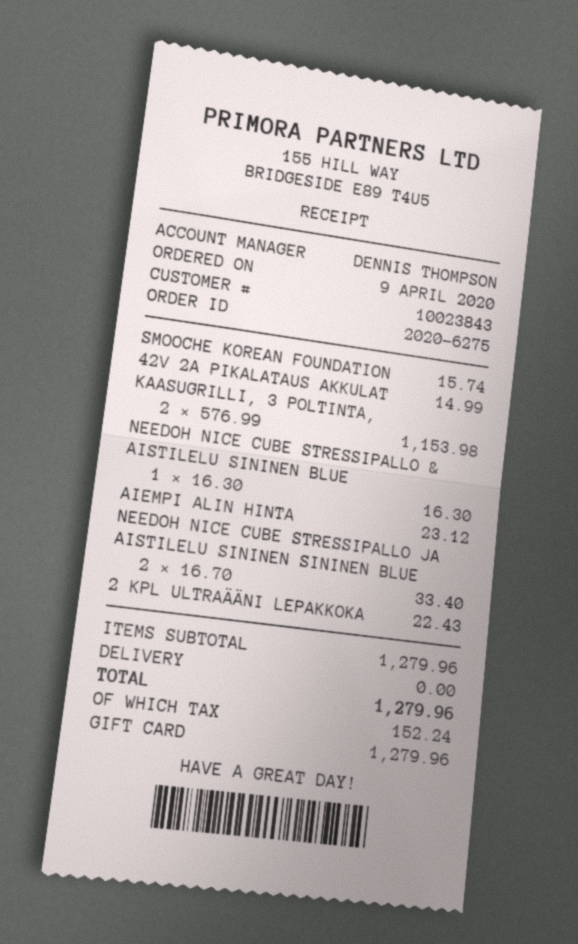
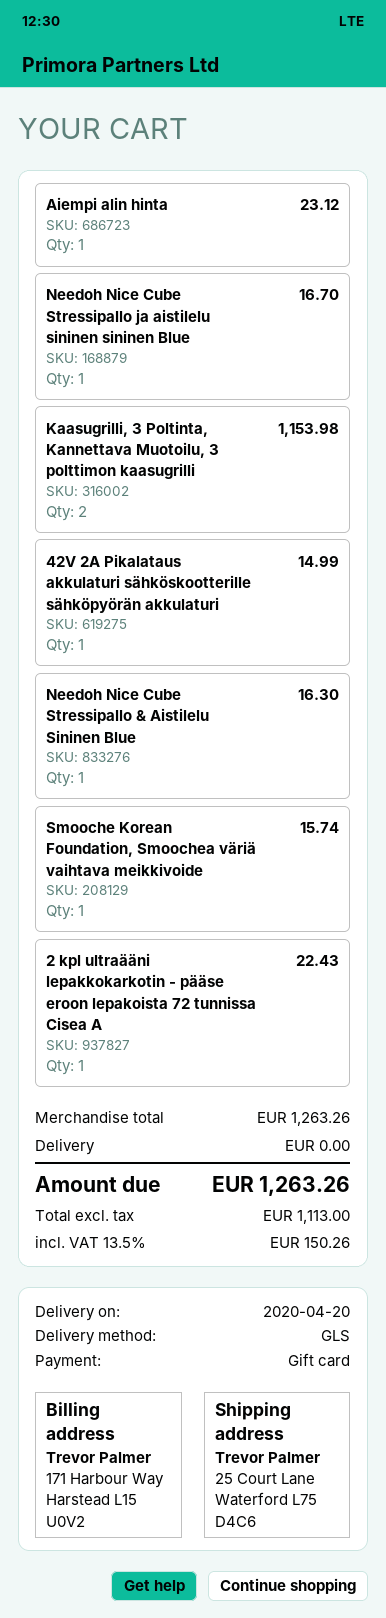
NEEDOH NICE CUBE STRESSIPALLO JA AISTILELU SININEN SININEN BLUE: 2 for 33.40 -> 1 for 16.70
subtotal: 1279.96 -> 1263.26
tax: 152.24 -> 150.26
total: 1279.96 -> 1263.26

